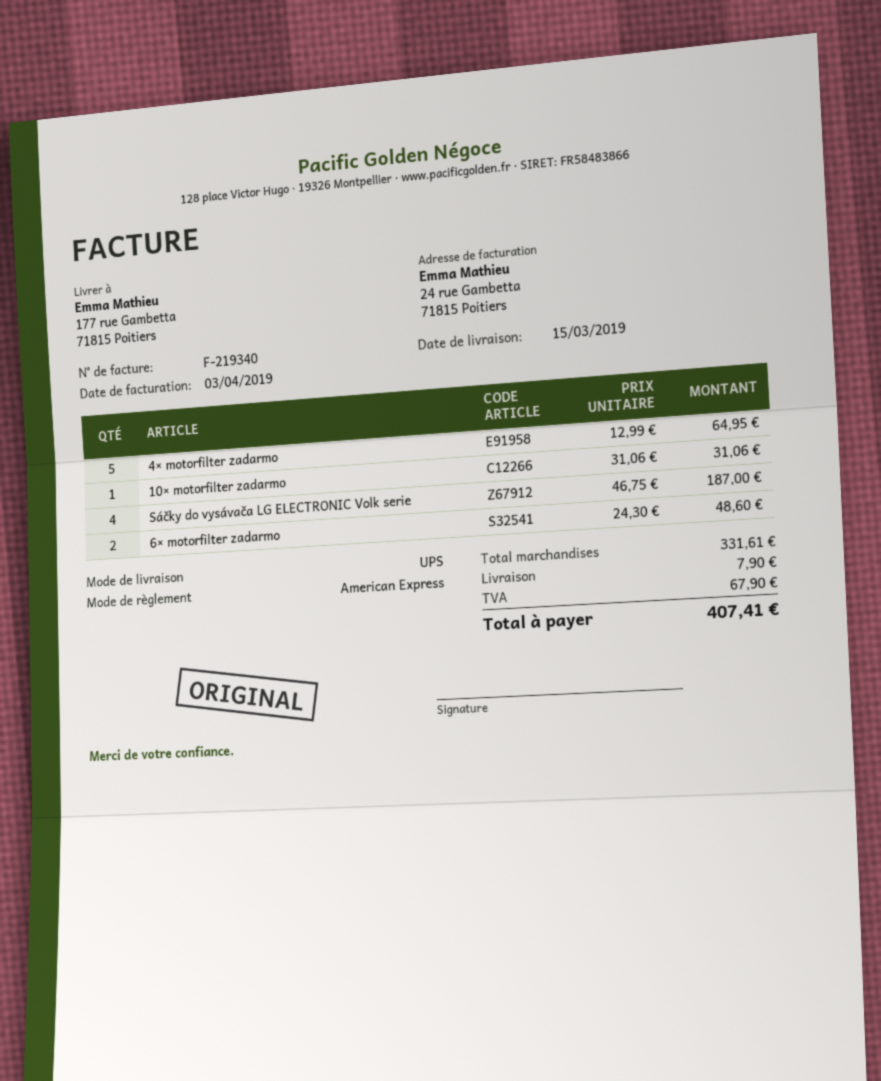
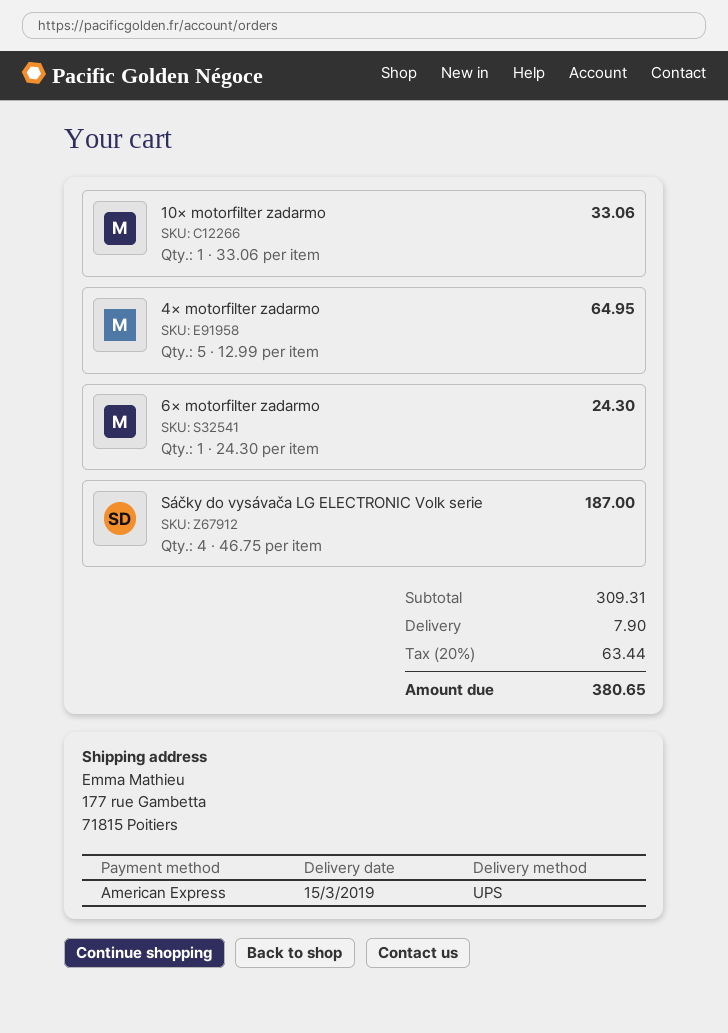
10× motorfilter zadarmo: 1 x 31.06 = 31.06 -> 1 x 33.06 = 33.06
6× motorfilter zadarmo: 2 x 24.30 = 48.60 -> 1 x 24.30 = 24.30
subtotal: 331.61 -> 309.31
tax: 67.90 -> 63.44
total: 407.41 -> 380.65

